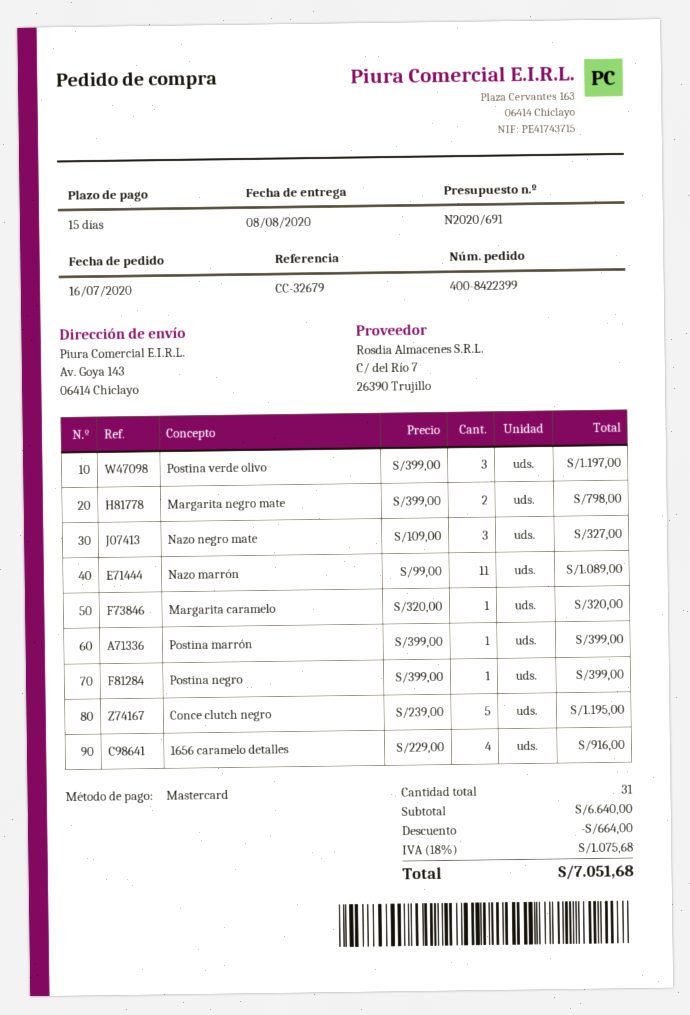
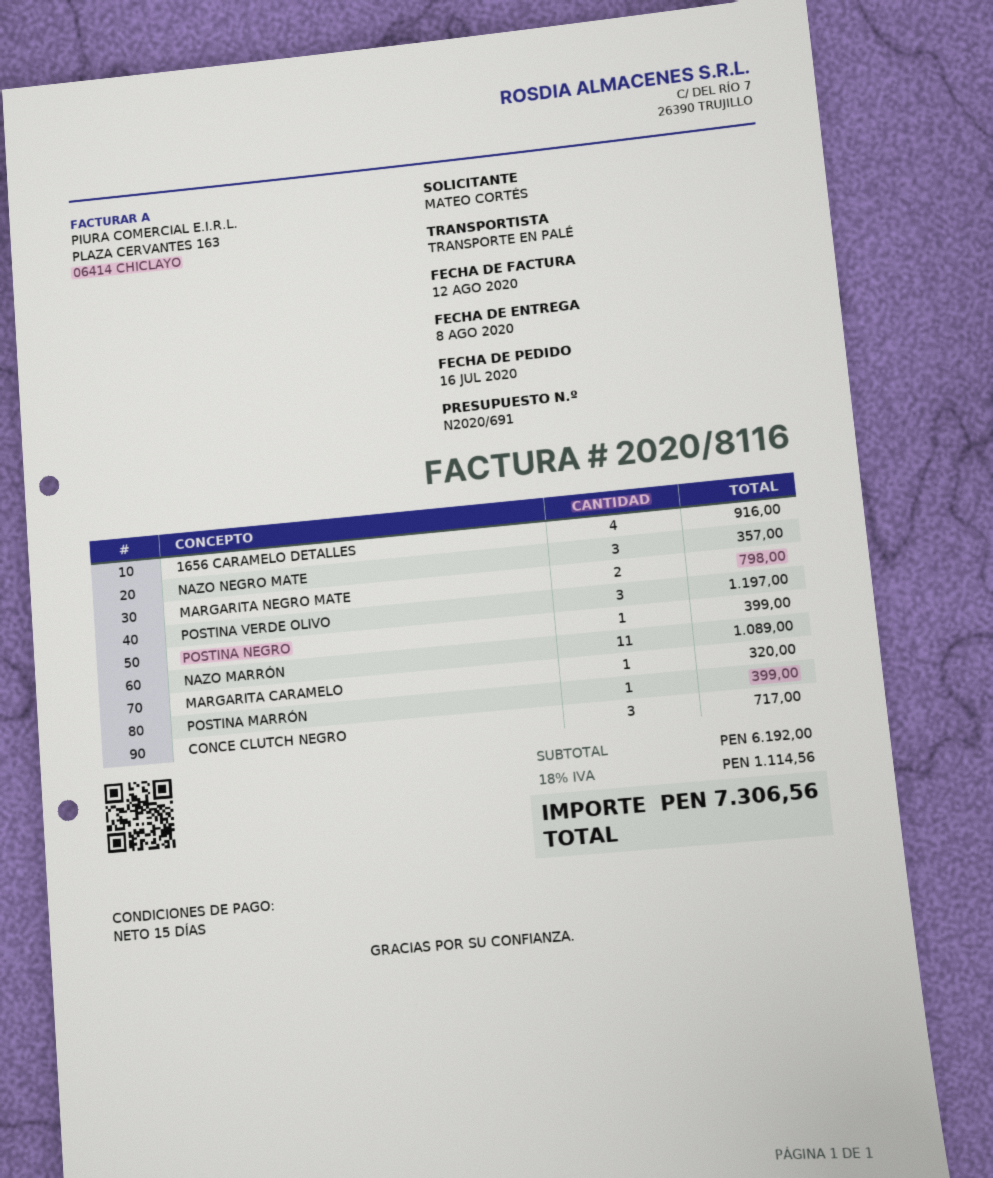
Nazo negro mate: 3 for 327.00 -> 3 for 357.00
Conce clutch negro: 5 for 1195.00 -> 3 for 717.00
subtotal: 6640.00 -> 6192.00
discount: 664.00 -> none
tax: 18% = 1075.68 -> 18% = 1114.56
total: 7051.68 -> 7306.56

